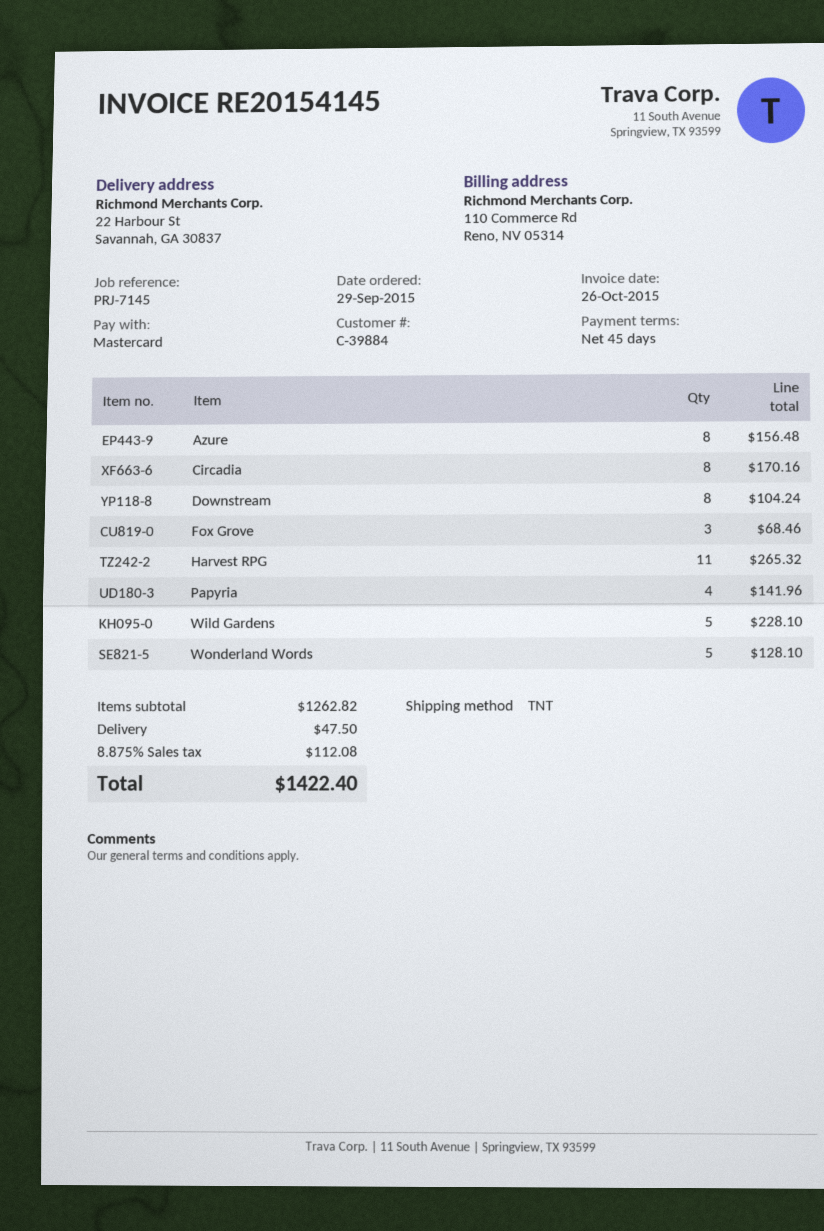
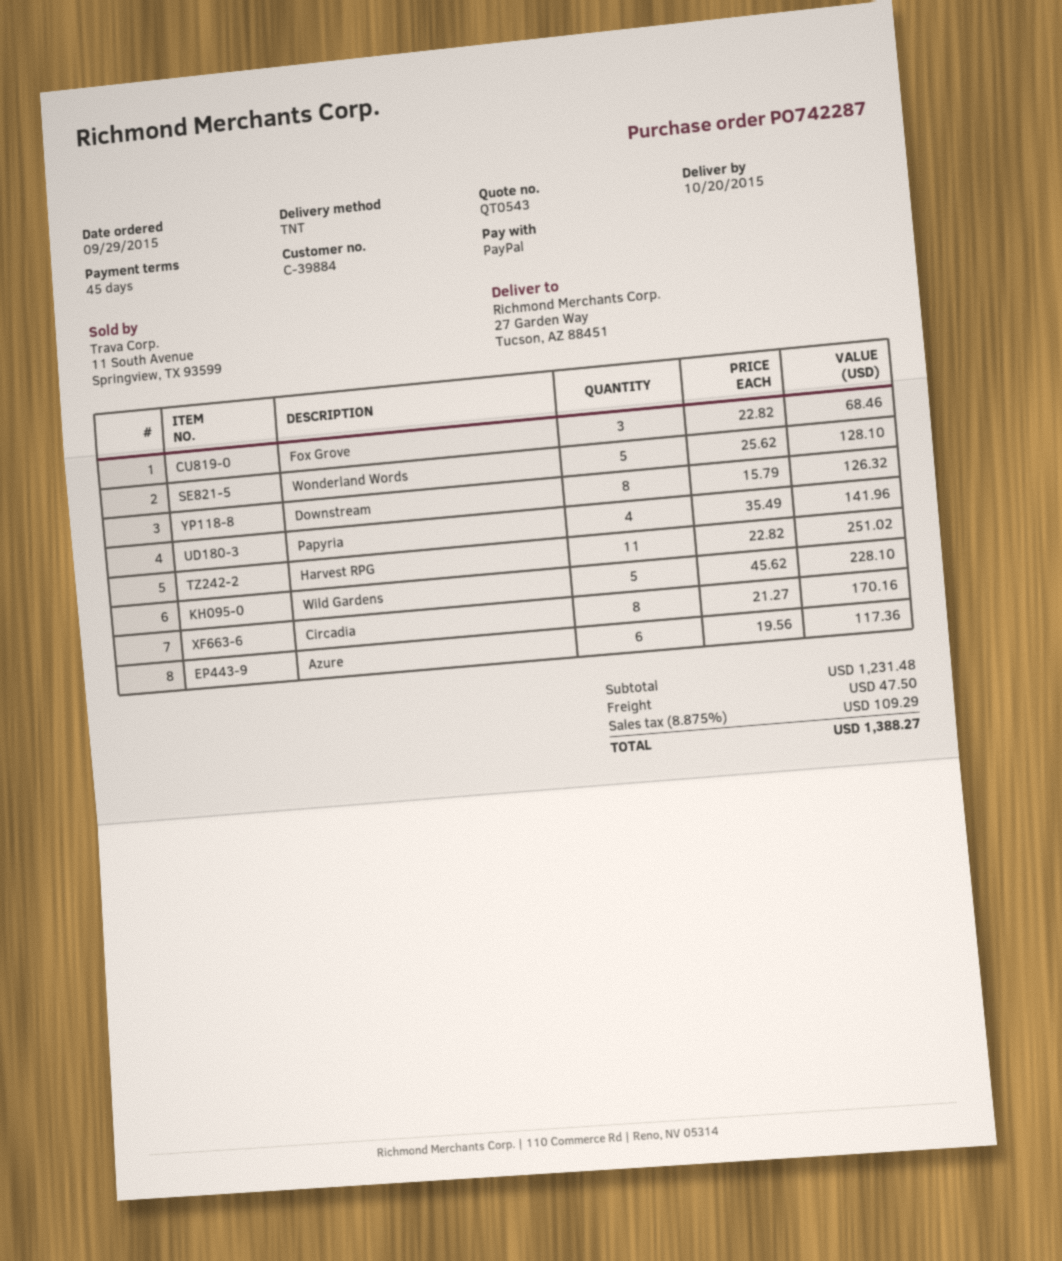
payment method: Mastercard -> PayPal
ship to: 22 Harbour St, Savannah, GA 30837 -> 27 Garden Way, Tucson, AZ 88451
Azure: 8 for 156.48 -> 6 for 117.36
Downstream: 8 for 104.24 -> 8 for 126.32
Harvest RPG: 11 for 265.32 -> 11 for 251.02
subtotal: 1262.82 -> 1231.48
tax: 8.875% = 112.08 -> 8.875% = 109.29
total: 1422.40 -> 1388.27

